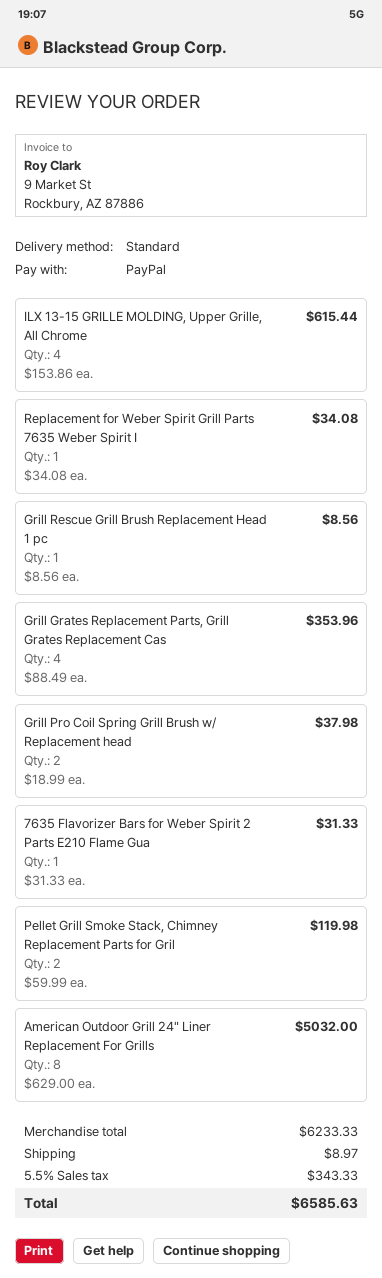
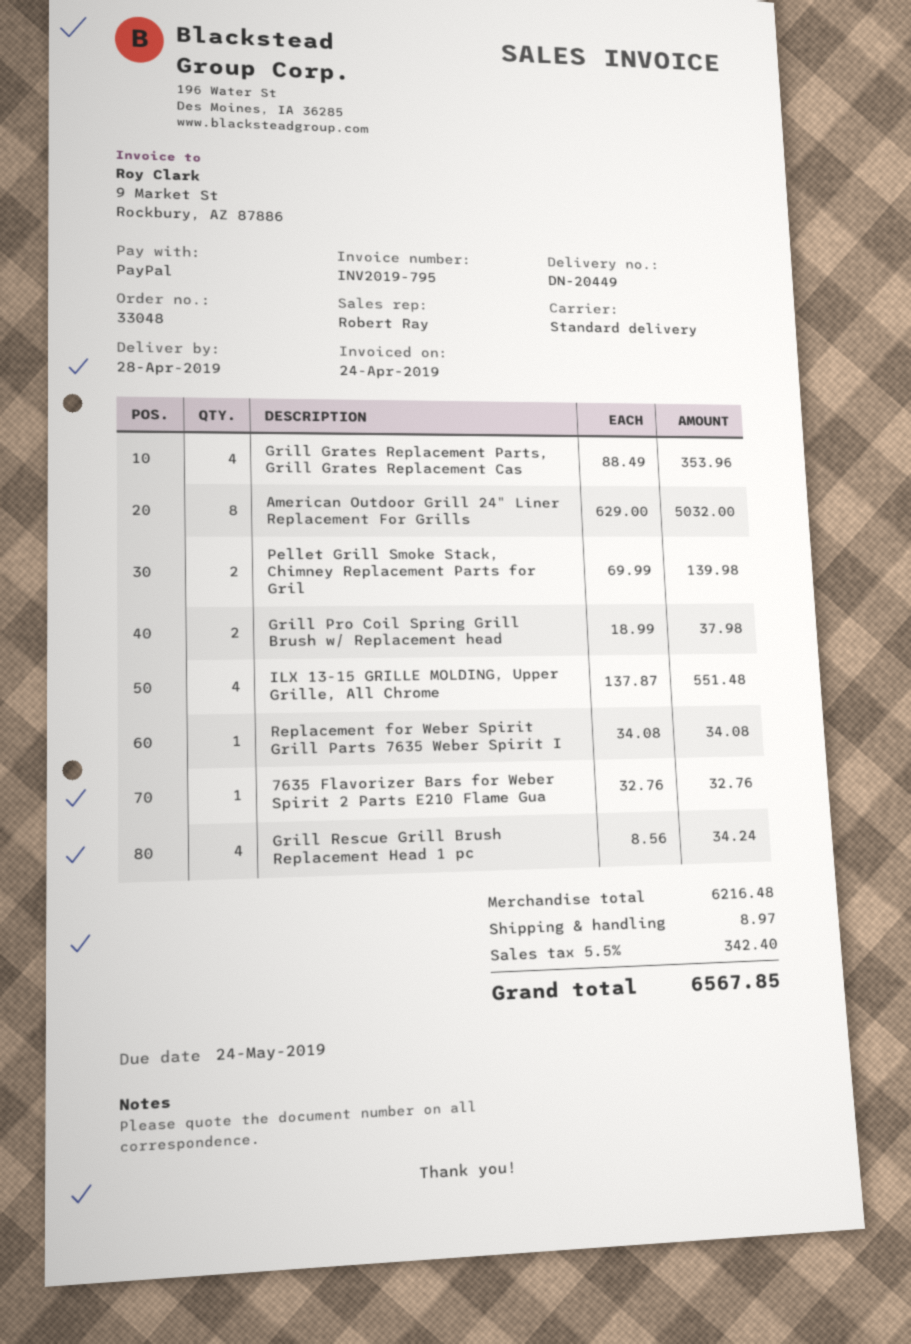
ILX 13-15 GRILLE MOLDING, Upper Grille, All Chrome: 4 x 153.86 = 615.44 -> 4 x 137.87 = 551.48
Grill Rescue Grill Brush Replacement Head 1 pc: 1 x 8.56 = 8.56 -> 4 x 8.56 = 34.24
7635 Flavorizer Bars for Weber Spirit 2 Parts E210 Flame Gua: 1 x 31.33 = 31.33 -> 1 x 32.76 = 32.76
Pellet Grill Smoke Stack, Chimney Replacement Parts for Gril: 2 x 59.99 = 119.98 -> 2 x 69.99 = 139.98
subtotal: 6233.33 -> 6216.48
tax: 5.5% = 343.33 -> 5.5% = 342.40
total: 6585.63 -> 6567.85

